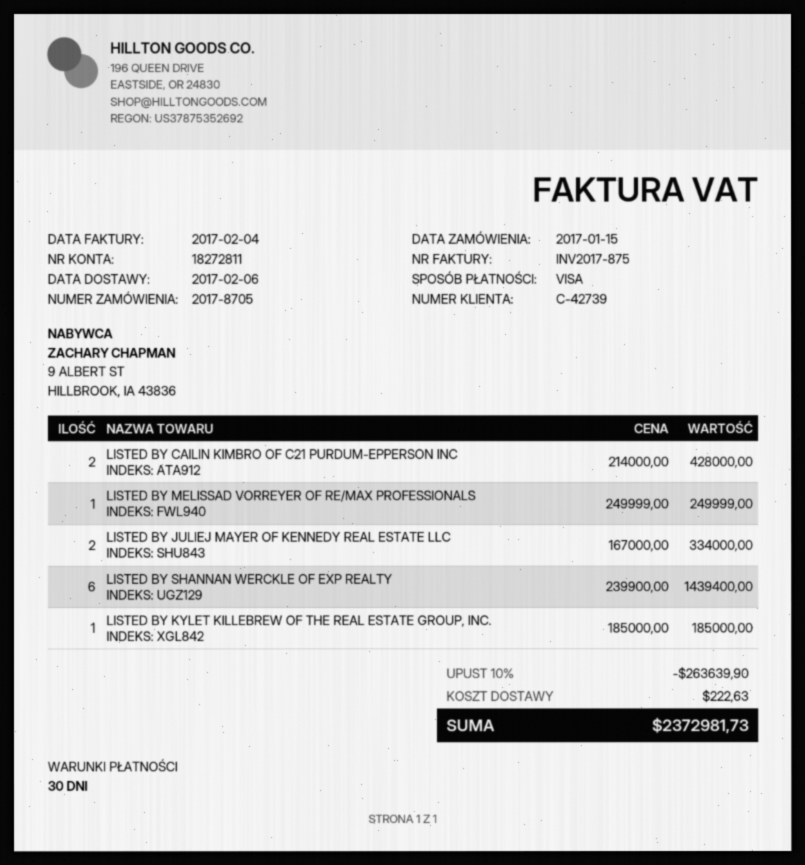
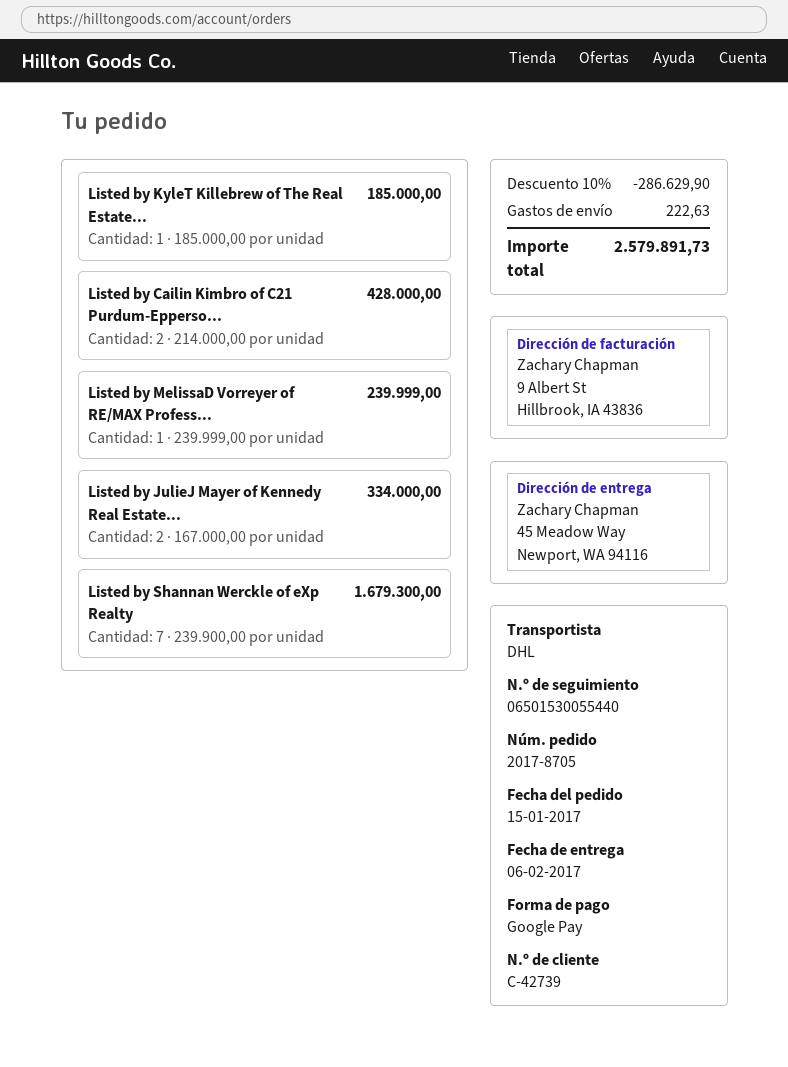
payment method: Visa -> Google Pay
LISTED BY MELISSAD VORREYER OF RE/MAX PROFESSIONALS: 1 x 249999.00 = 249999.00 -> 1 x 239999.00 = 239999.00
LISTED BY SHANNAN WERCKLE OF EXP REALTY: 6 x 239900.00 = 1439400.00 -> 7 x 239900.00 = 1679300.00
discount: 10% = 263639.90 -> 10% = 286629.90
total: 2372981.73 -> 2579891.73

